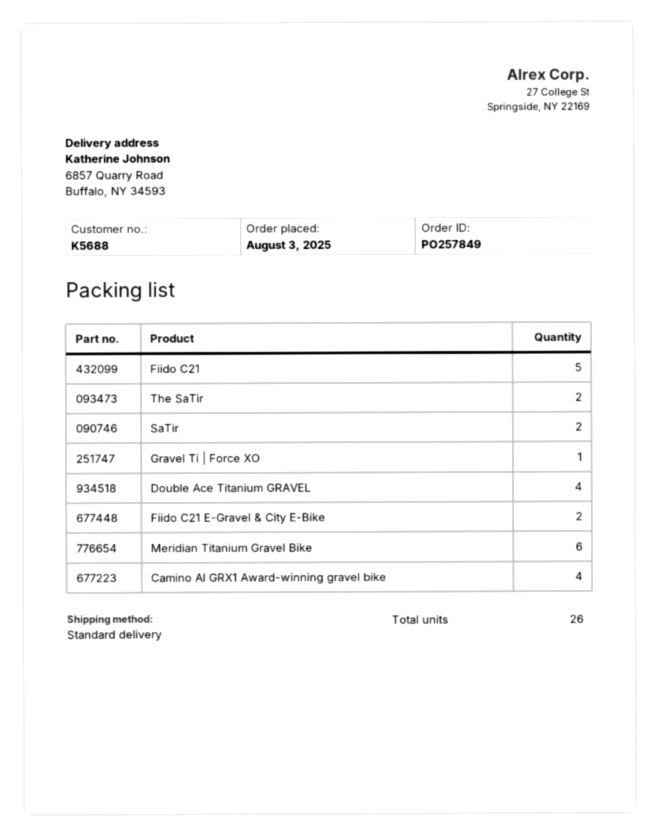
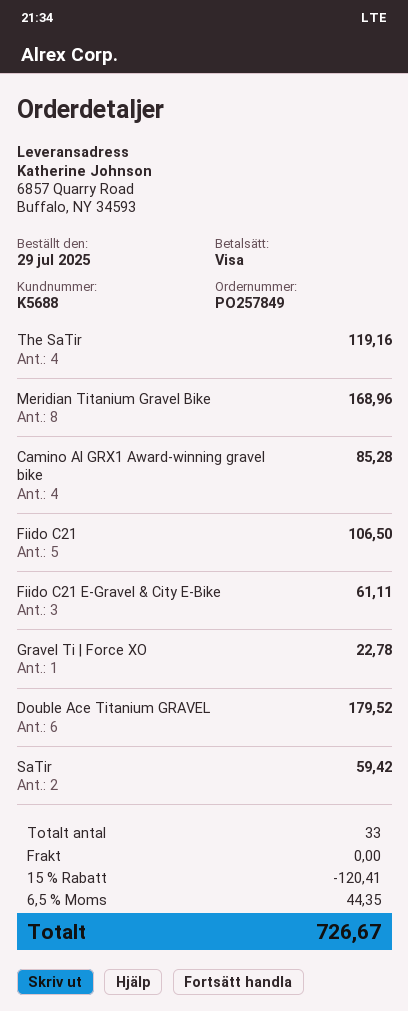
order date: 2025-08-03 -> 2025-07-29
The SaTir: 2 -> 4
Double Ace Titanium GRAVEL: 4 -> 6
Fiido C21 E-Gravel & City E-Bike: 2 -> 3
Meridian Titanium Gravel Bike: 6 -> 8
total quantity: 26 -> 33

